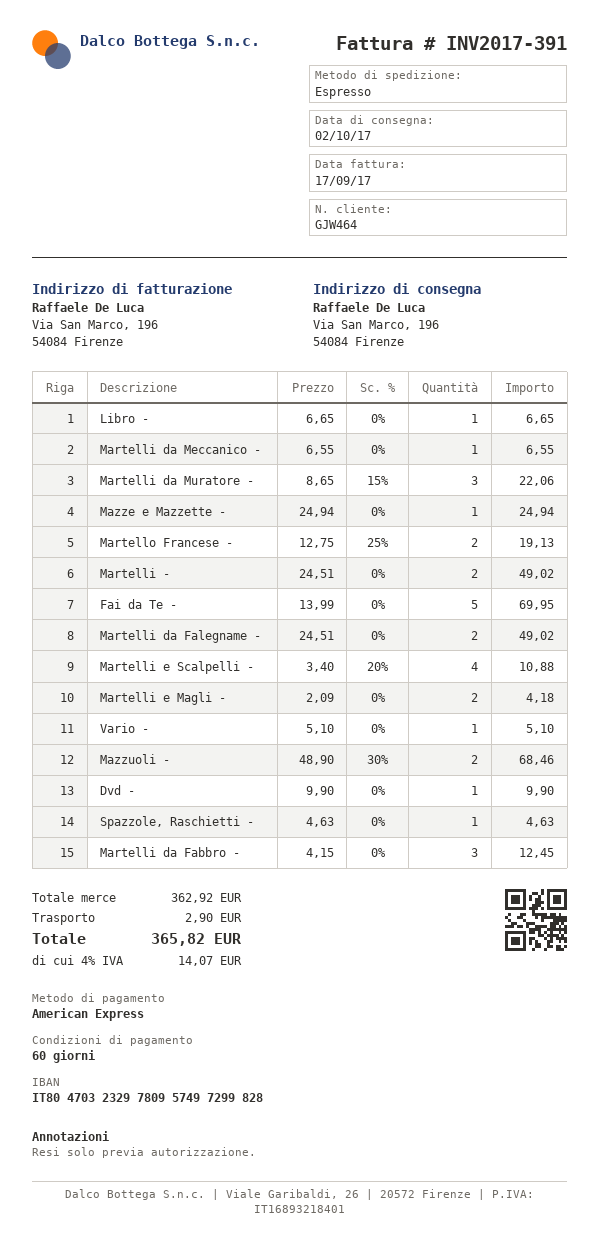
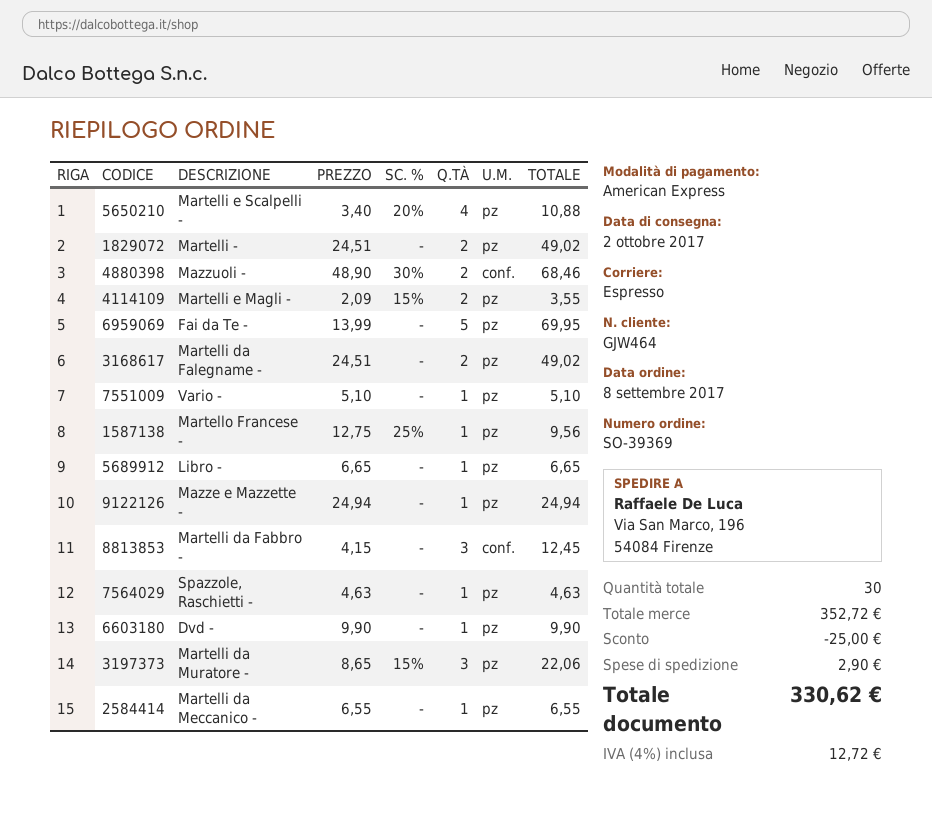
Martello Francese -: 2 x 12.75 - 25% = 19.13 -> 1 x 12.75 - 25% = 9.56
Martelli e Magli -: 2 x 2.09 = 4.18 -> 2 x 2.09 - 15% = 3.55
subtotal: 362.92 -> 352.72
discount: none -> 25.00
tax: 4% = 14.07 -> 4% = 12.72
total: 365.82 -> 330.62

